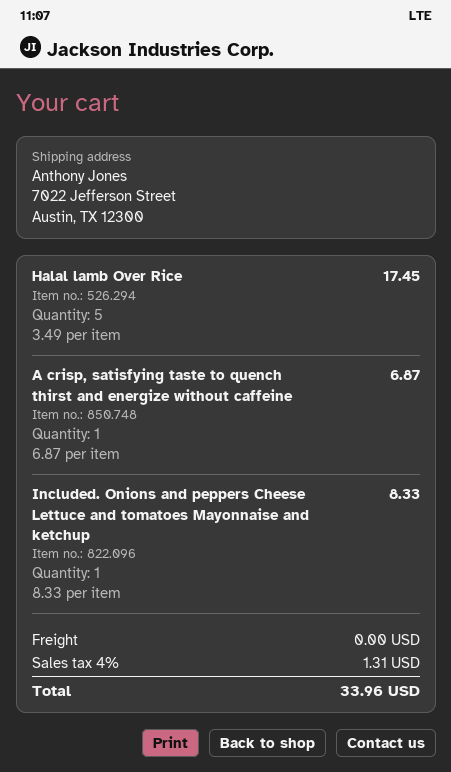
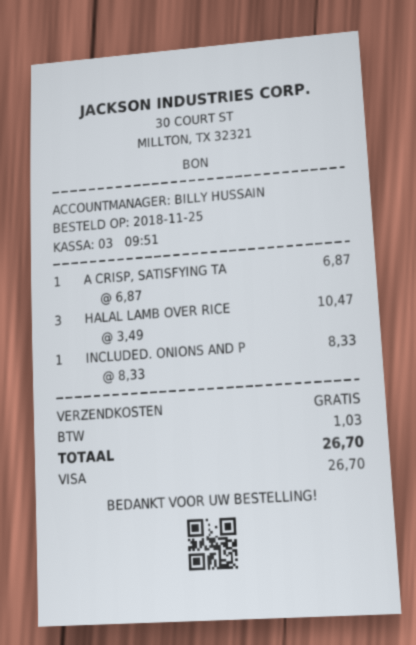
Halal lamb Over Rice: 5 x 3.49 = 17.45 -> 3 x 3.49 = 10.47
tax: 1.31 -> 1.03
total: 33.96 -> 26.70

